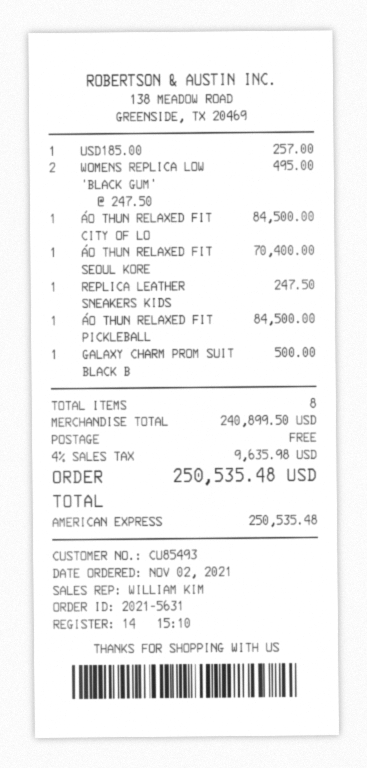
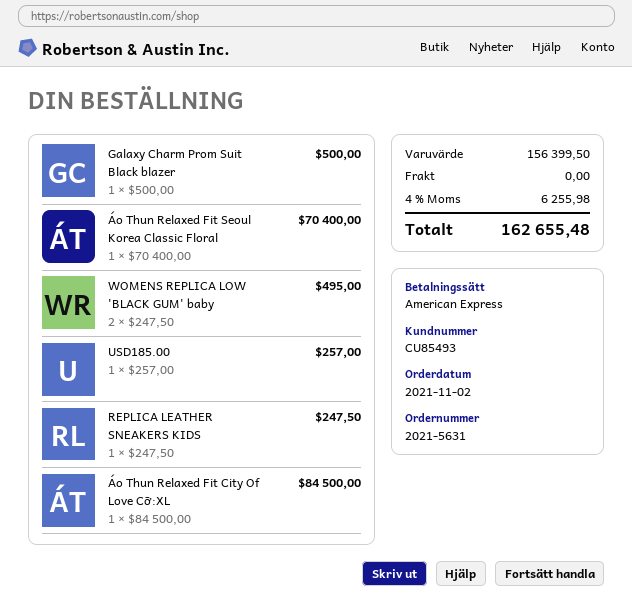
ÁO THUN RELAXED FIT PICKLEBALL: 1 x 84500.00 = 84500.00 -> none
subtotal: 240899.50 -> 156399.50
tax: 4% = 9635.98 -> 4% = 6255.98
total: 250535.48 -> 162655.48

